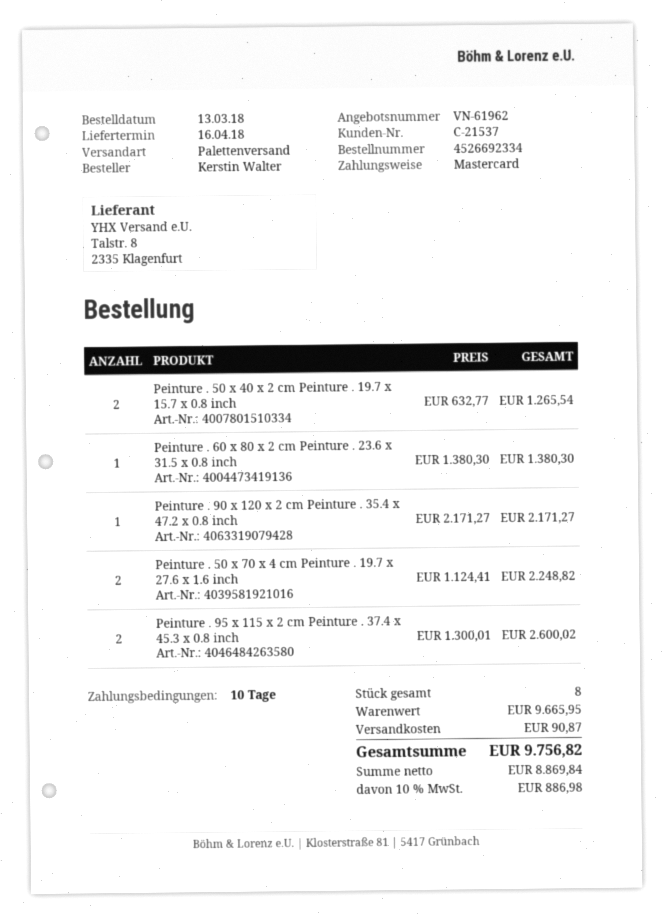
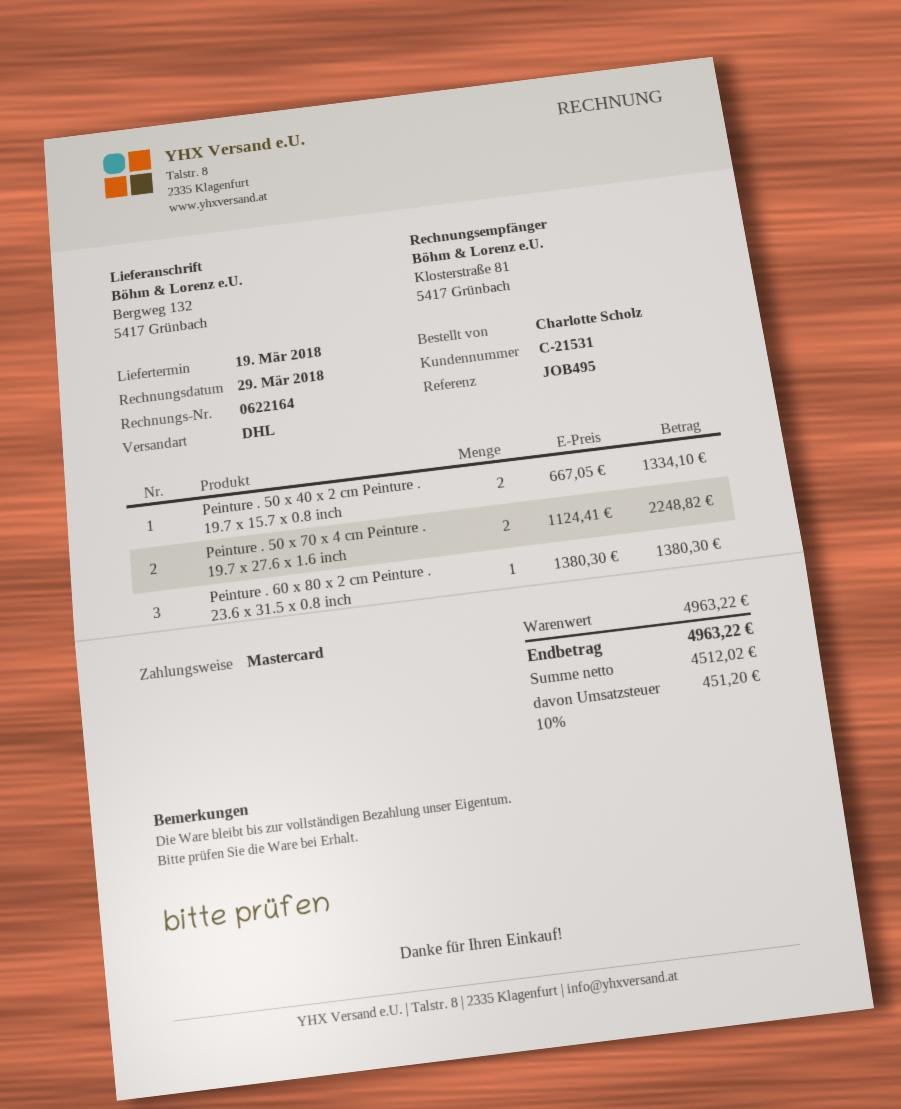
delivery date: 2018-04-16 -> 2018-03-19
customer number: C-21537 -> C-21531
ordered by: Kerstin Walter -> Charlotte Scholz
shipping method: pallet freight -> DHL
Peinture . 50 x 40 x 2 cm Peinture . 19.7 x 15.7 x 0.8 inch: 2 x 632.77 = 1265.54 -> 2 x 667.05 = 1334.10
Peinture . 90 x 120 x 2 cm Peinture . 35.4 x 47.2 x 0.8 inch: 1 x 2171.27 = 2171.27 -> none
Peinture . 95 x 115 x 2 cm Peinture . 37.4 x 45.3 x 0.8 inch: 2 x 1300.01 = 2600.02 -> none
subtotal: 9665.95 -> 4963.22
shipping: 90.87 -> none
net: 8869.84 -> 4512.02
tax: 10% = 886.98 -> 10% = 451.20
total: 9756.82 -> 4963.22

